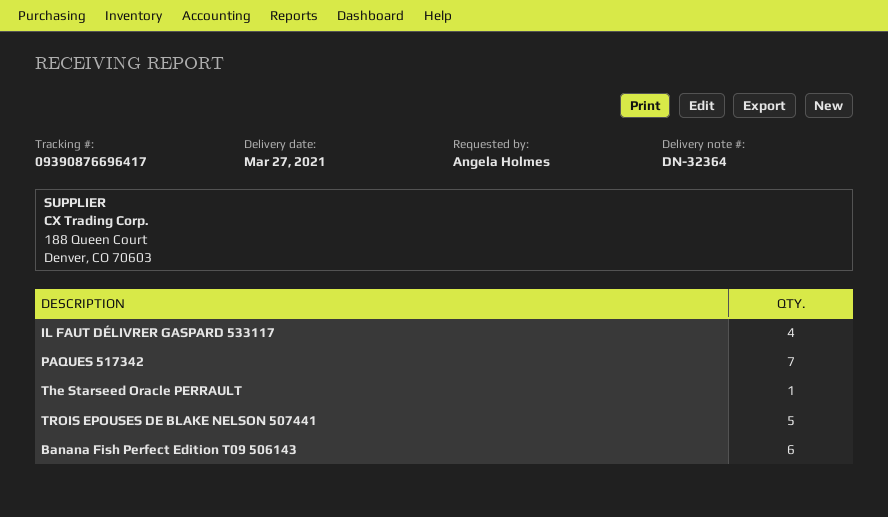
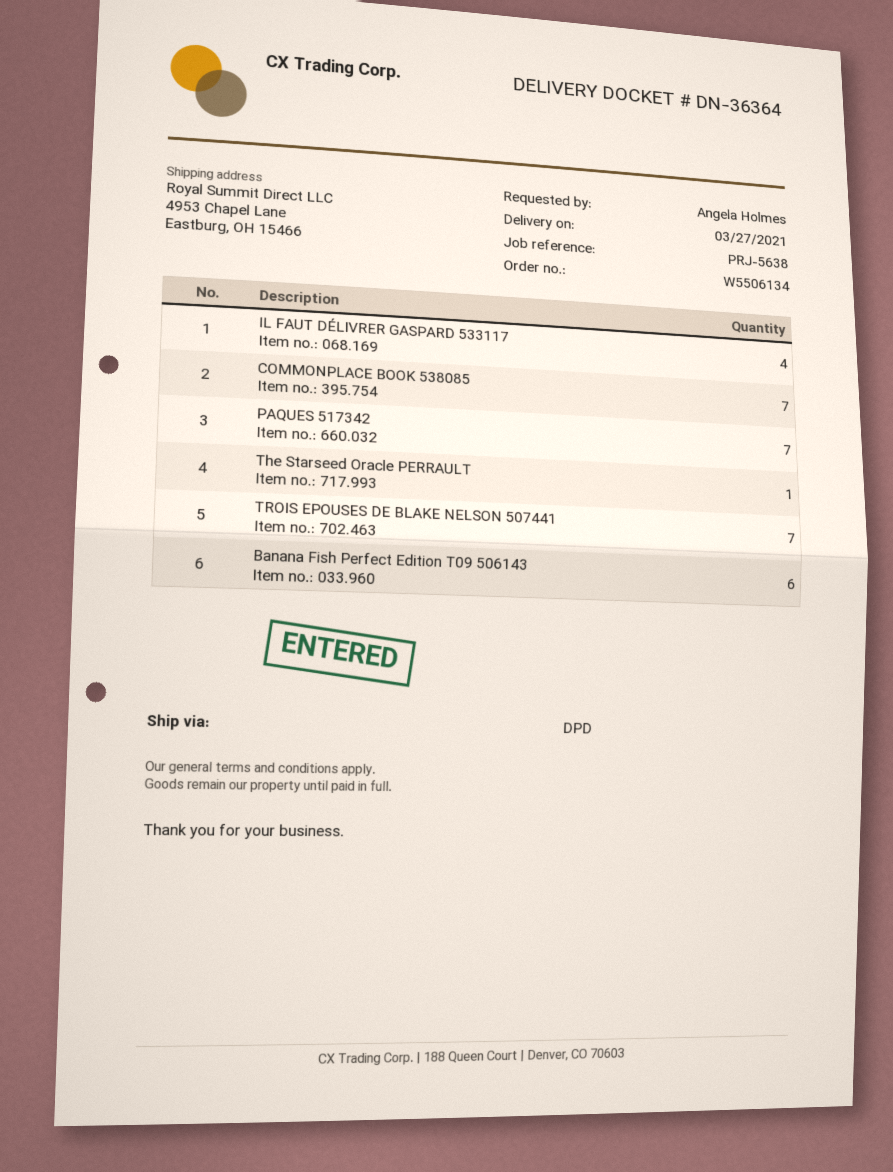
delivery note number: DN-32364 -> DN-36364
TROIS EPOUSES DE BLAKE NELSON 507441: 5 -> 7
COMMONPLACE BOOK 538085: none -> 7

